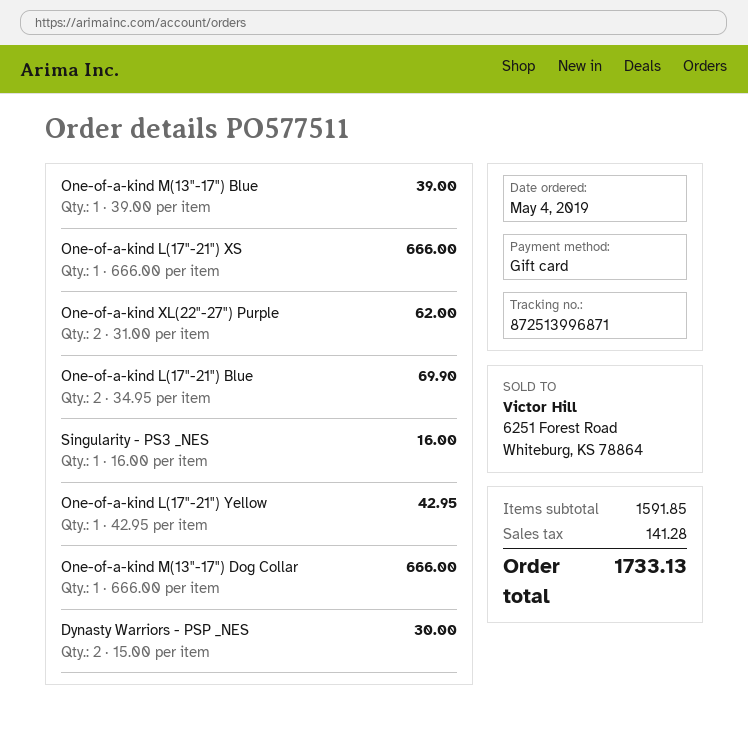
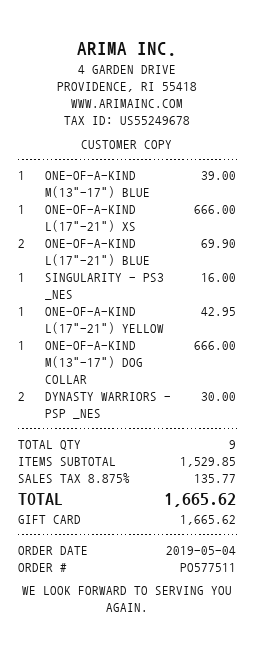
One-of-a-kind XL(22"-27") Purple: 2 for 62.00 -> none
subtotal: 1591.85 -> 1529.85
tax: 141.28 -> 135.77
total: 1733.13 -> 1665.62

